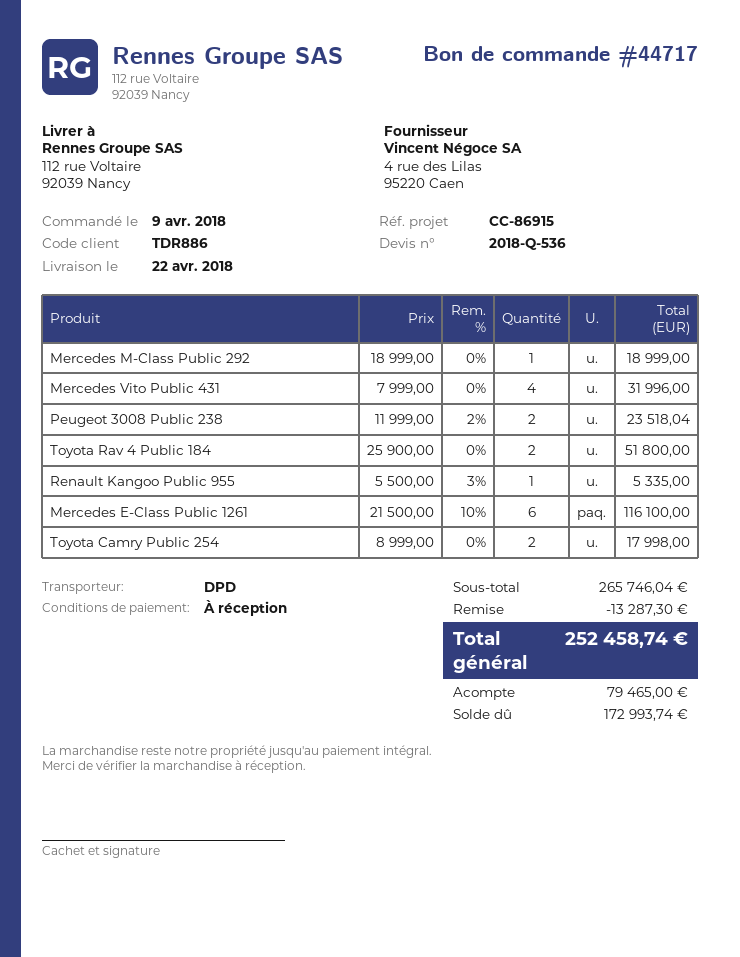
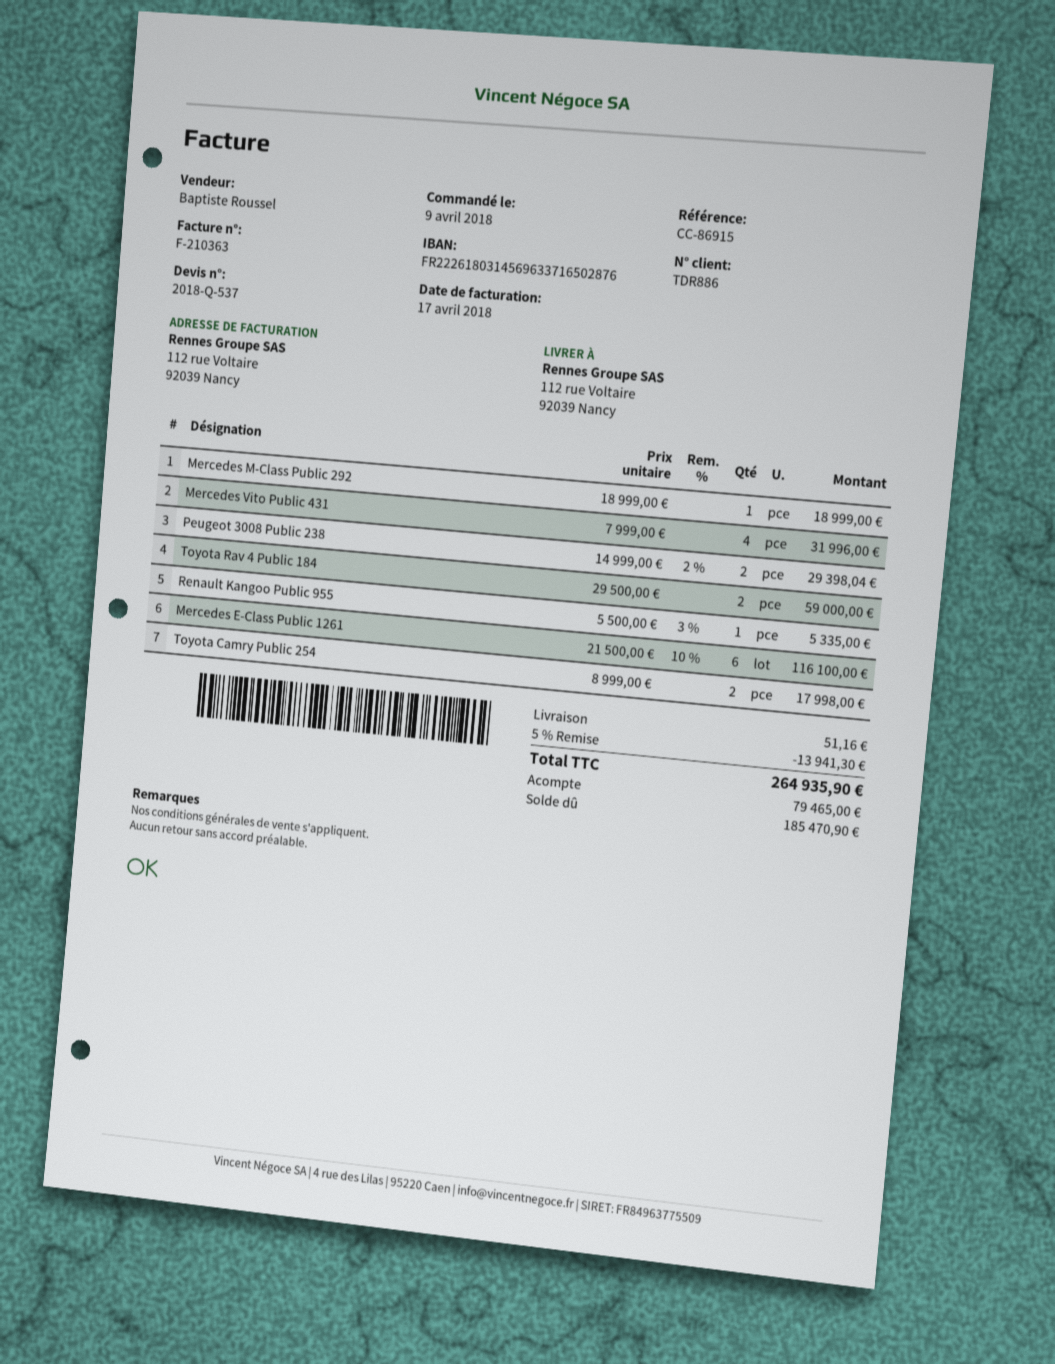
quote number: 2018-Q-536 -> 2018-Q-537
Peugeot 3008 Public 238: 2 x 11999.00 - 2% = 23518.04 -> 2 x 14999.00 - 2% = 29398.04
Toyota Rav 4 Public 184: 2 x 25900.00 = 51800.00 -> 2 x 29500.00 = 59000.00
discount: 13287.30 -> 13941.30
shipping: none -> 51.16
total: 252458.74 -> 264935.90
balance: 172993.74 -> 185470.90

